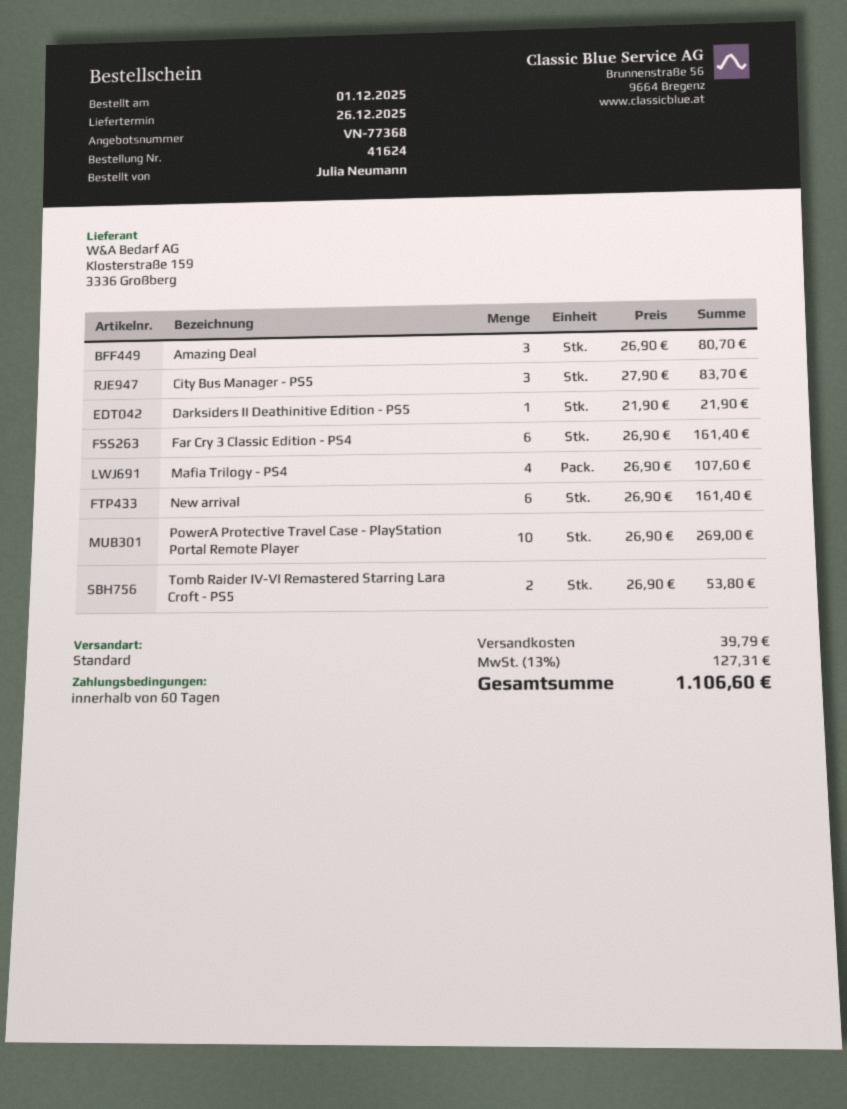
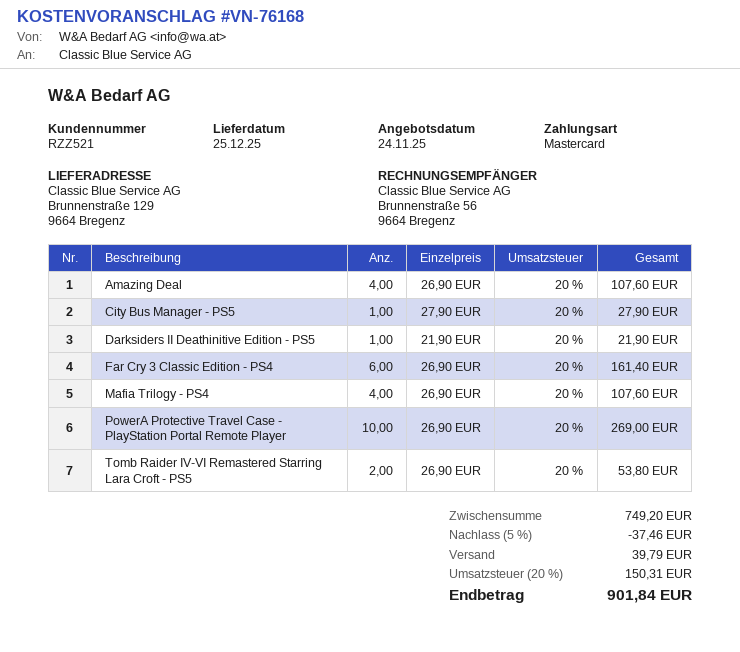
quote number: VN-77368 -> VN-76168
delivery date: 2025-12-26 -> 2025-12-25
Amazing Deal: 3 x 26.90 = 80.70 -> 4 x 26.90 = 107.60
City Bus Manager - PS5: 3 x 27.90 = 83.70 -> 1 x 27.90 = 27.90
New arrival: 6 x 26.90 = 161.40 -> none
discount: none -> 5% = 37.46
tax: 13% = 127.31 -> 20% = 150.31
total: 1106.60 -> 901.84

